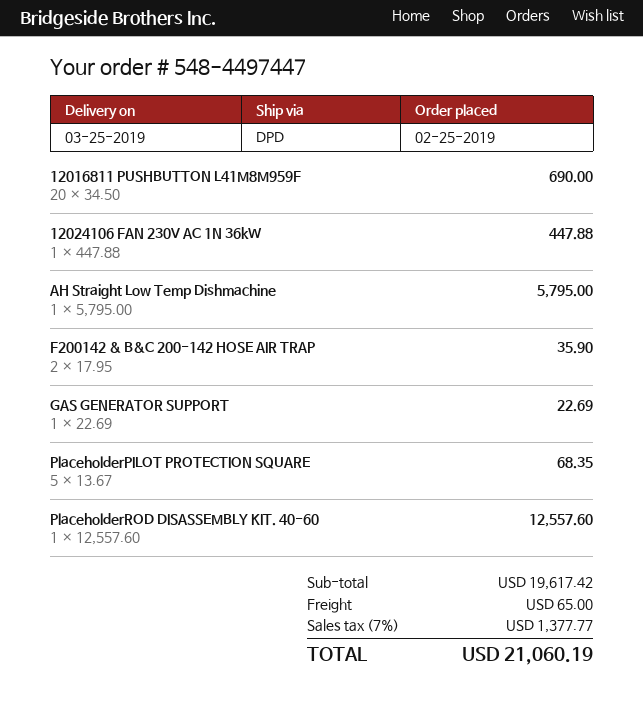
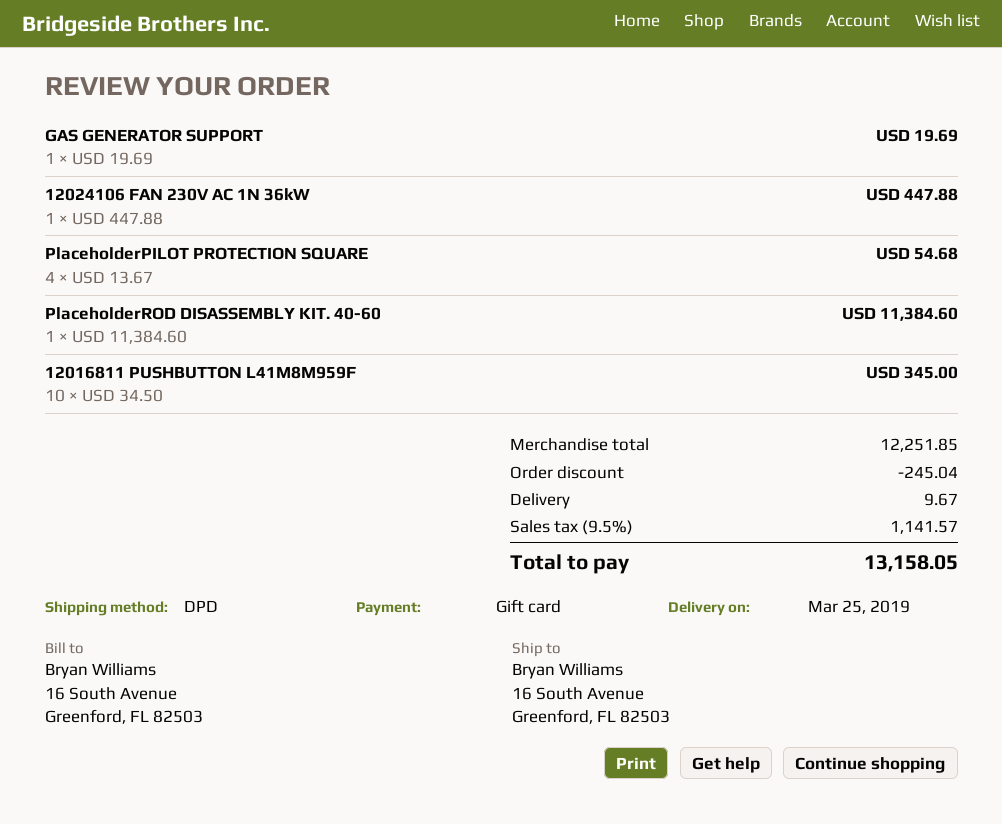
12016811 PUSHBUTTON L41M8M959F: 20 x 34.50 = 690.00 -> 10 x 34.50 = 345.00
AH Straight Low Temp Dishmachine: 1 x 5795.00 = 5795.00 -> none
F200142 & B&C 200-142 HOSE AIR TRAP: 2 x 17.95 = 35.90 -> none
GAS GENERATOR SUPPORT: 1 x 22.69 = 22.69 -> 1 x 19.69 = 19.69
PlaceholderPILOT PROTECTION SQUARE: 5 x 13.67 = 68.35 -> 4 x 13.67 = 54.68
PlaceholderROD DISASSEMBLY KIT. 40-60: 1 x 12557.60 = 12557.60 -> 1 x 11384.60 = 11384.60
subtotal: 19617.42 -> 12251.85
discount: none -> 245.04
shipping: 65.00 -> 9.67
tax: 7% = 1377.77 -> 9.5% = 1141.57
total: 21060.19 -> 13158.05

